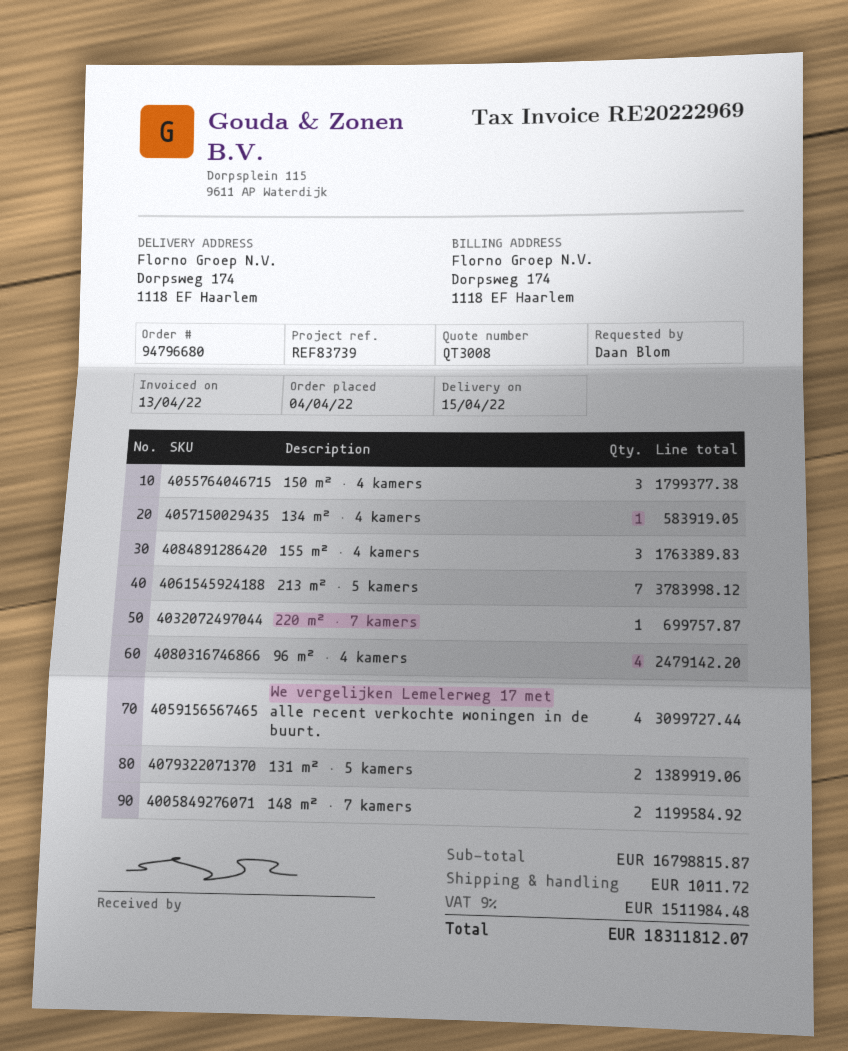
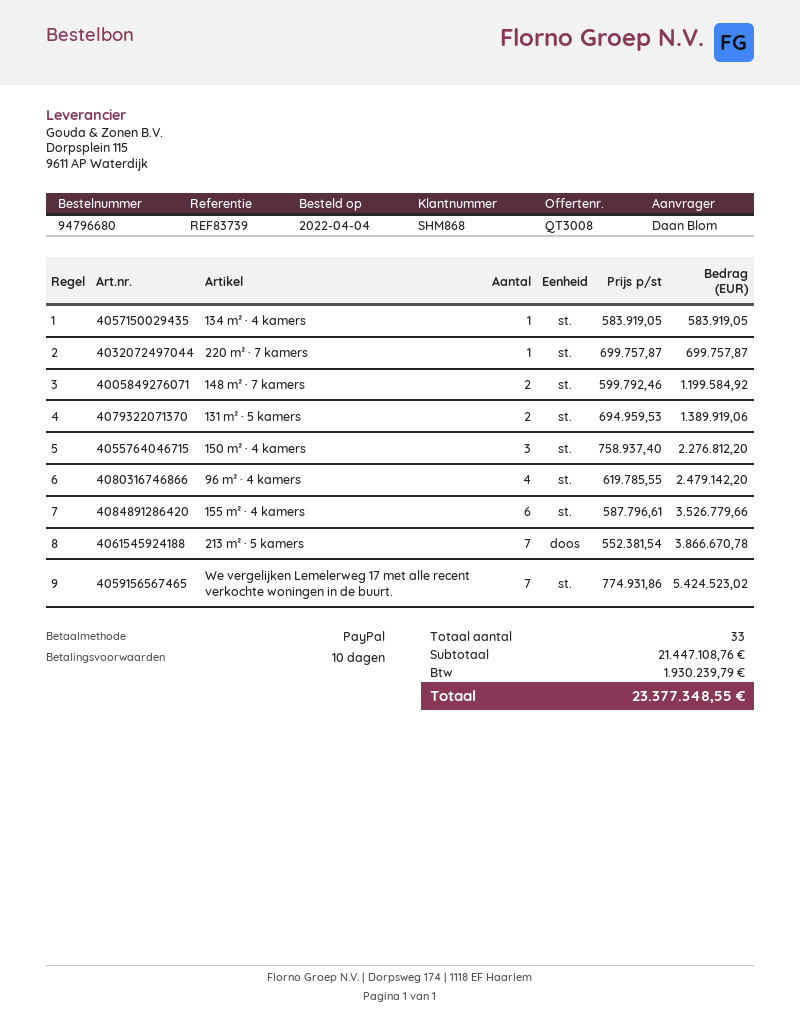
150 m² · 4 kamers: 3 for 1799377.38 -> 3 for 2276812.20
155 m² · 4 kamers: 3 for 1763389.83 -> 6 for 3526779.66
213 m² · 5 kamers: 7 for 3783998.12 -> 7 for 3866670.78
We vergelijken Lemelerweg 17 met alle recent verkochte woningen in de buurt.: 4 for 3099727.44 -> 7 for 5424523.02
subtotal: 16798815.87 -> 21447108.76
shipping: 1011.72 -> none
tax: 1511984.48 -> 1930239.79
total: 18311812.07 -> 23377348.55

